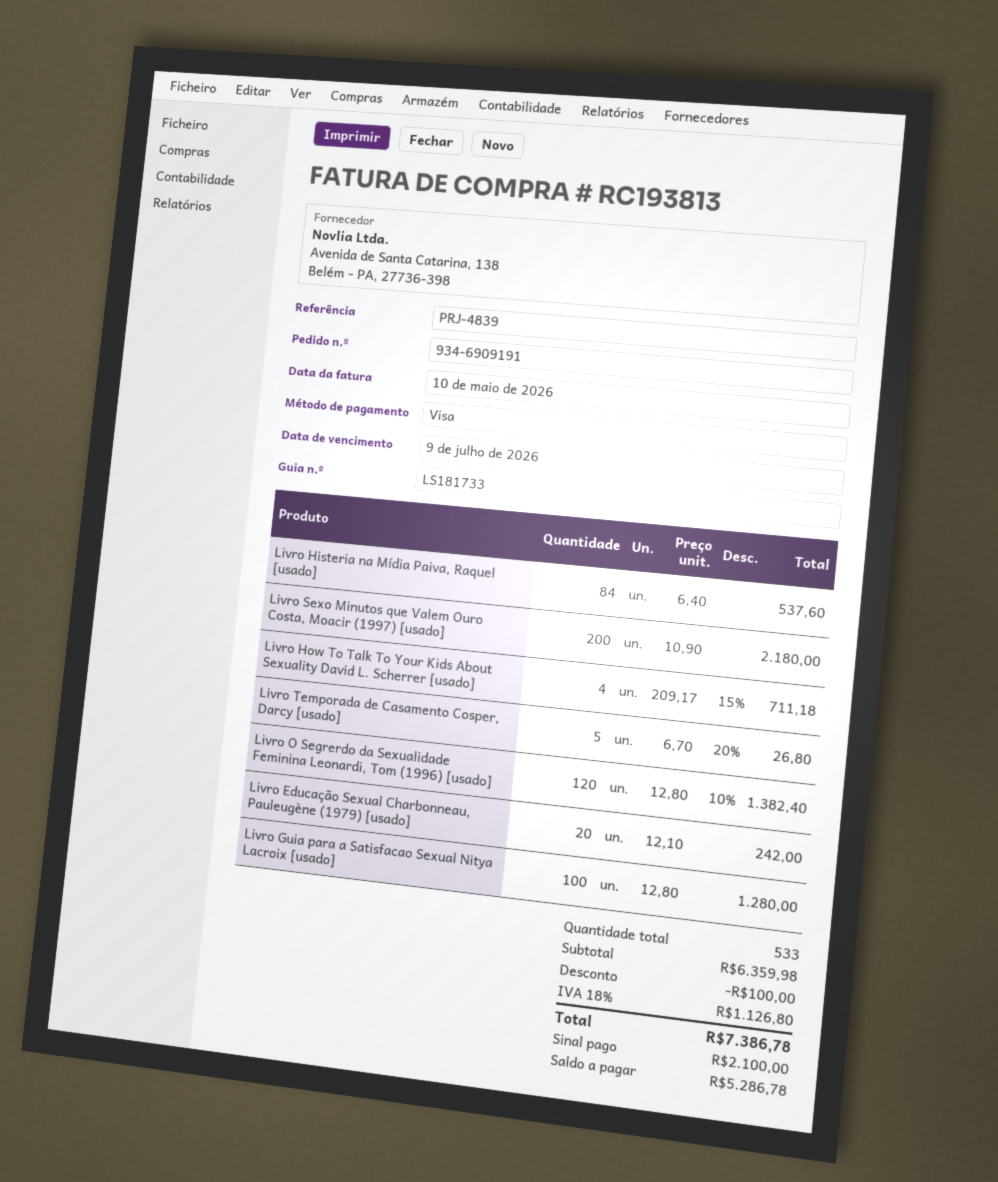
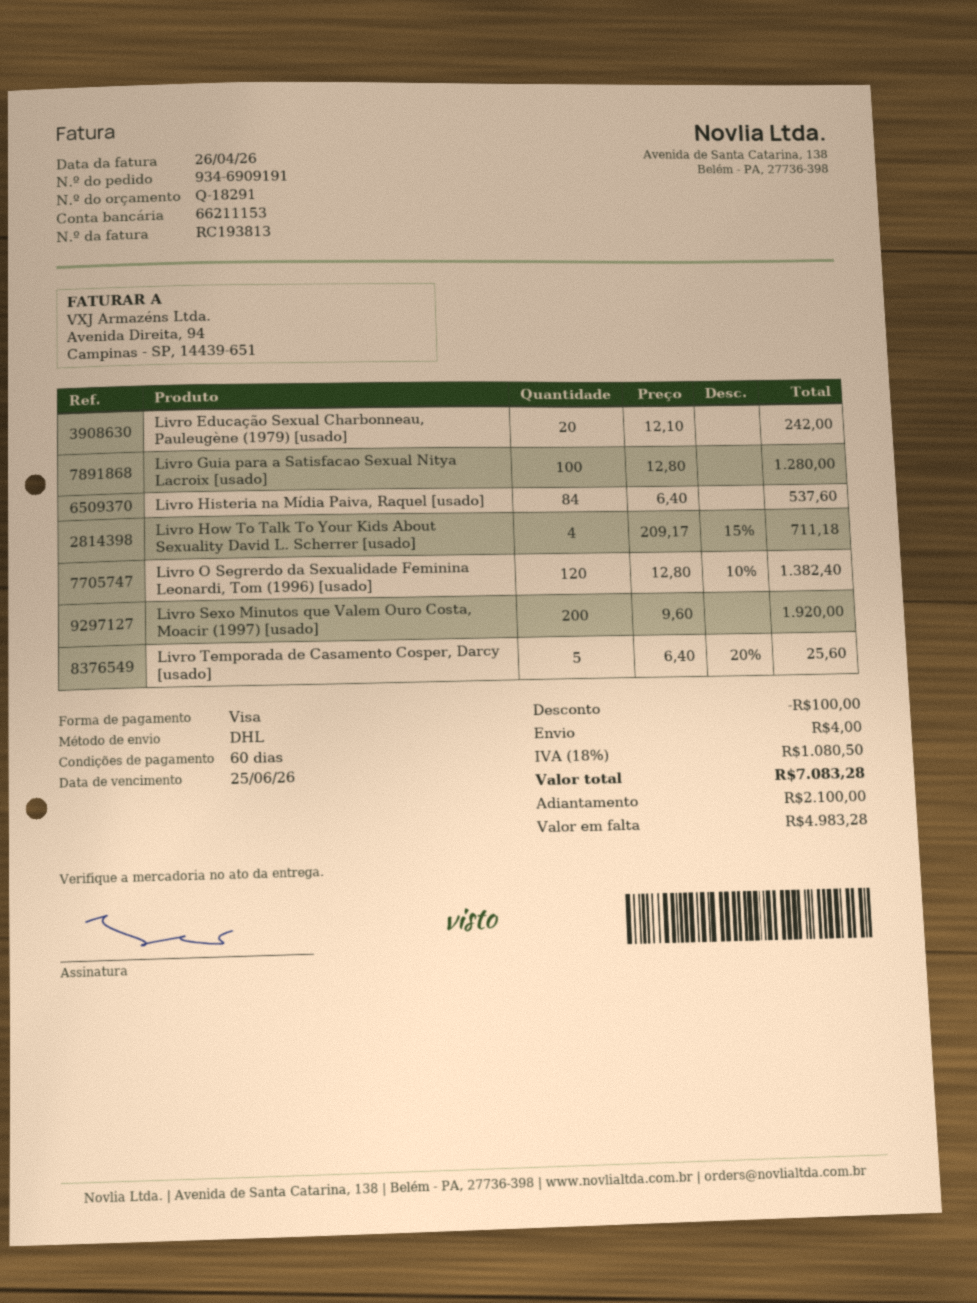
invoice date: 2026-05-10 -> 2026-04-26
due date: 2026-07-09 -> 2026-06-25
Livro Sexo Minutos que Valem Ouro Costa, Moacir (1997) [usado]: 200 x 10.90 = 2180.00 -> 200 x 9.60 = 1920.00
Livro Temporada de Casamento Cosper, Darcy [usado]: 5 x 6.70 - 20% = 26.80 -> 5 x 6.40 - 20% = 25.60
shipping: none -> 4.00
tax: 18% = 1126.80 -> 18% = 1080.50
total: 7386.78 -> 7083.28
balance: 5286.78 -> 4983.28

